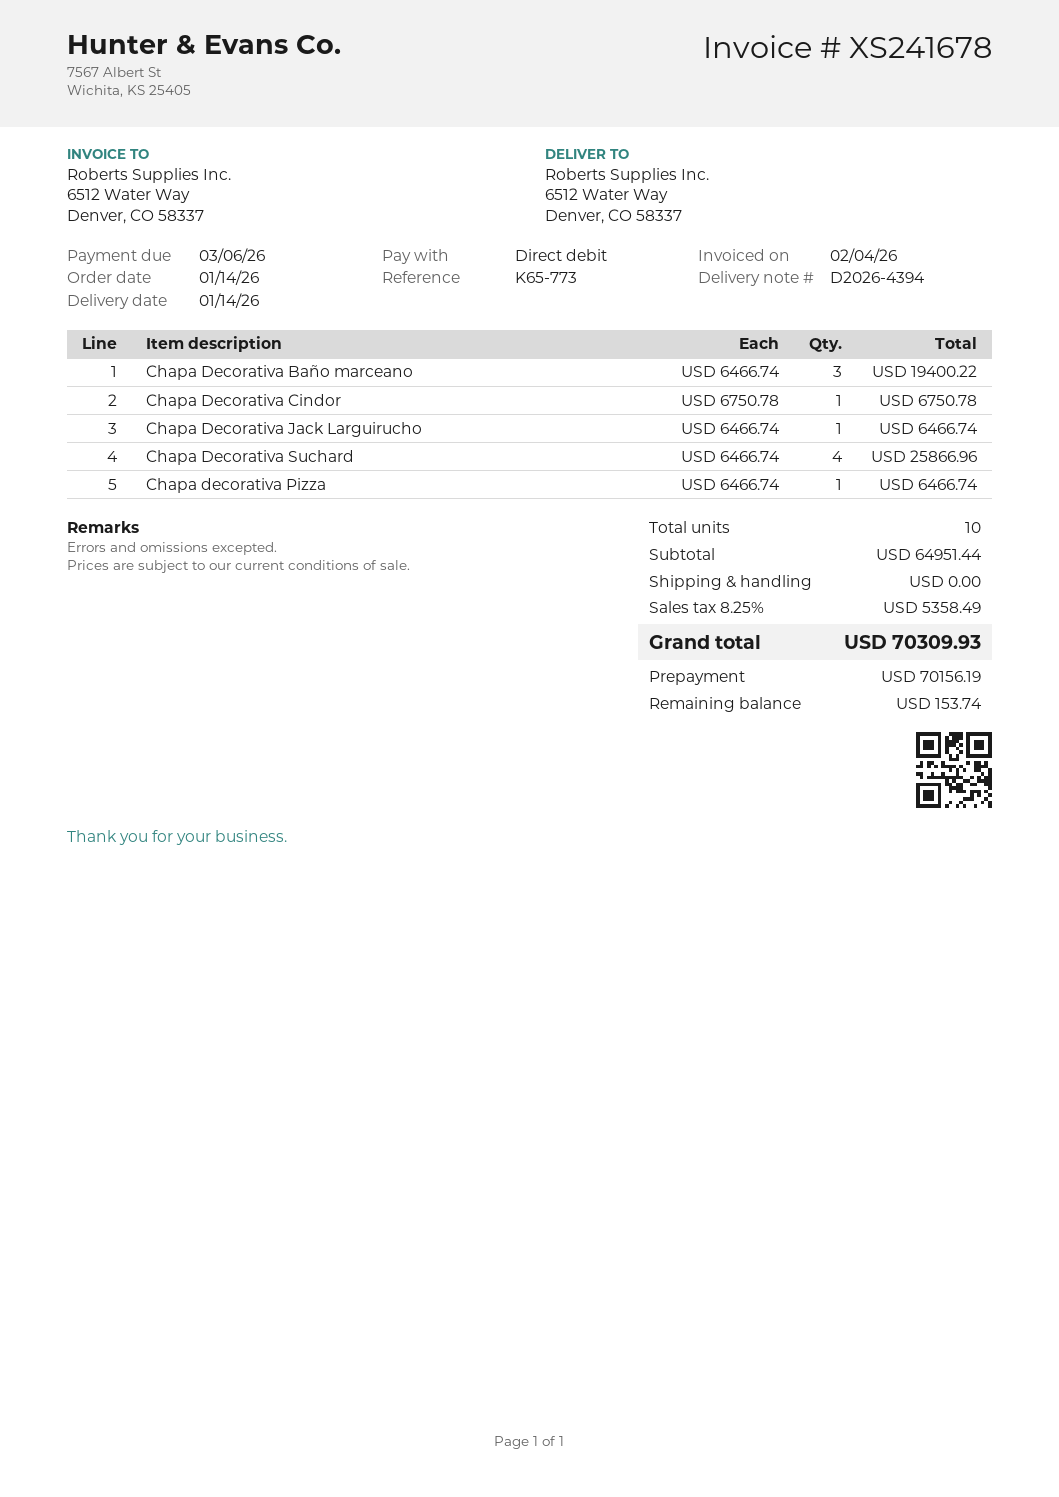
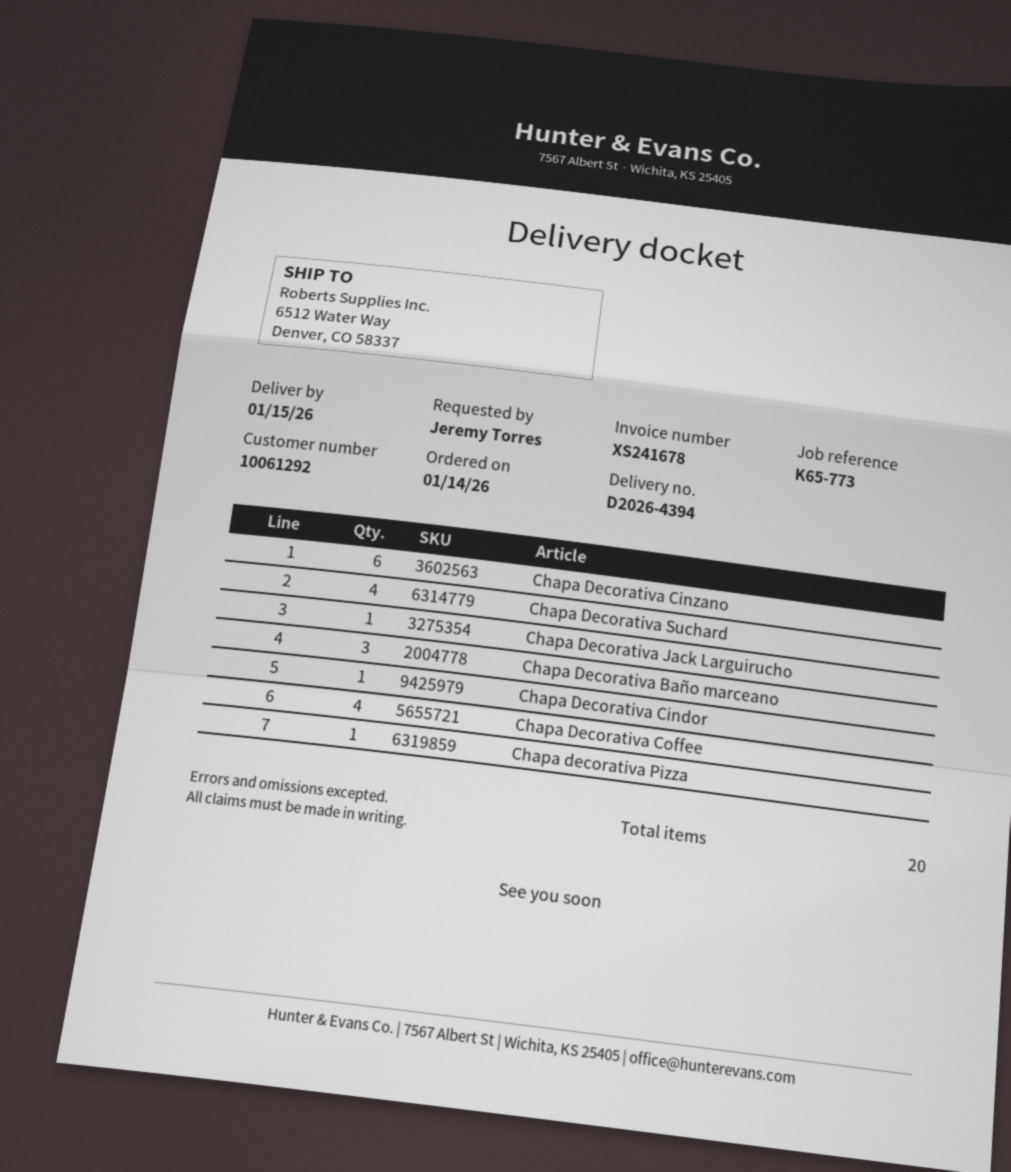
delivery date: 2026-01-14 -> 2026-01-15
Chapa Decorativa Cinzano: none -> 6
Chapa Decorativa Coffee: none -> 4
total quantity: 10 -> 20

